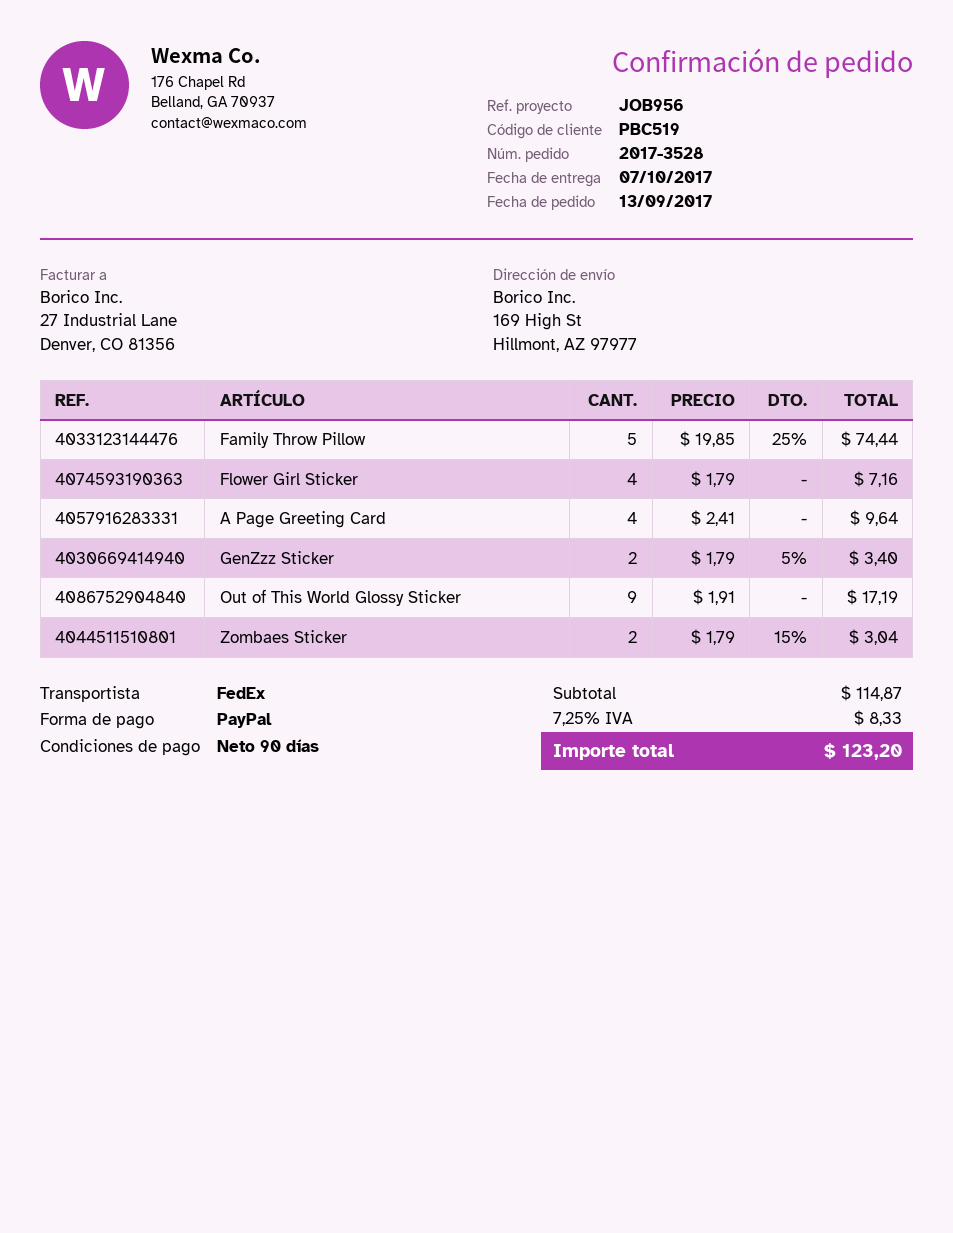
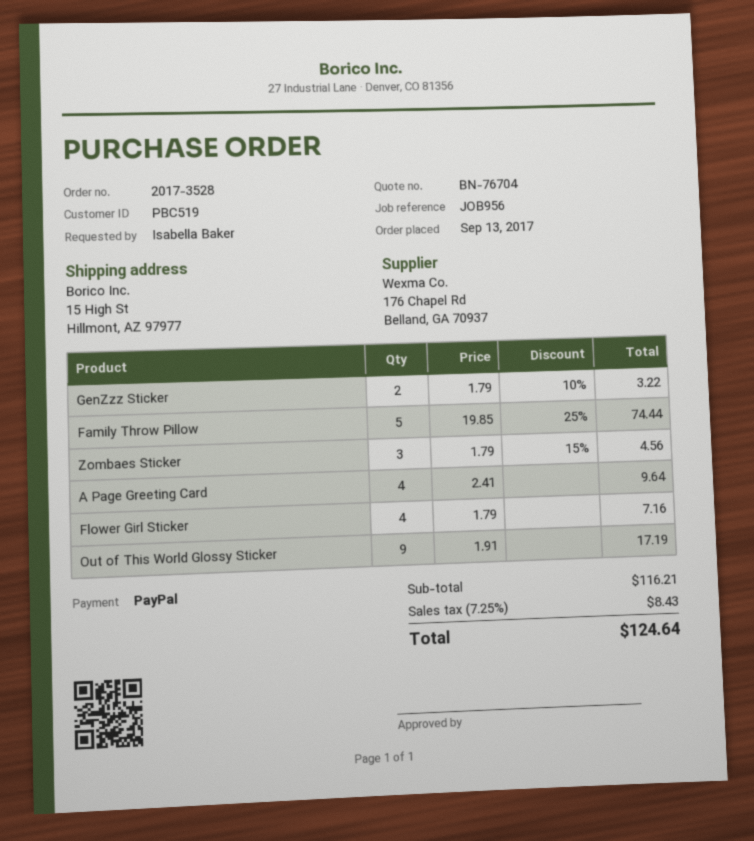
ship to: 169 High St, Hillmont, AZ 97977 -> 15 High St, Hillmont, AZ 97977
GenZzz Sticker: 2 x 1.79 - 5% = 3.40 -> 2 x 1.79 - 10% = 3.22
Zombaes Sticker: 2 x 1.79 - 15% = 3.04 -> 3 x 1.79 - 15% = 4.56
subtotal: 114.87 -> 116.21
tax: 7.25% = 8.33 -> 7.25% = 8.43
total: 123.20 -> 124.64

